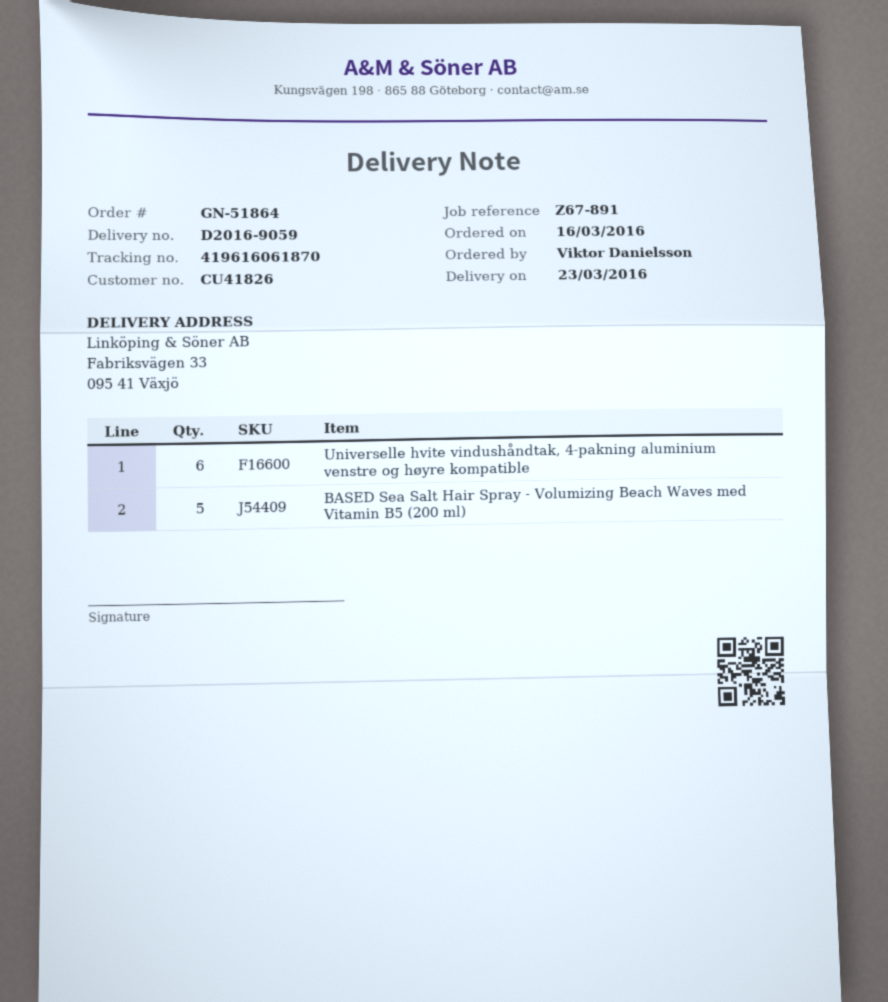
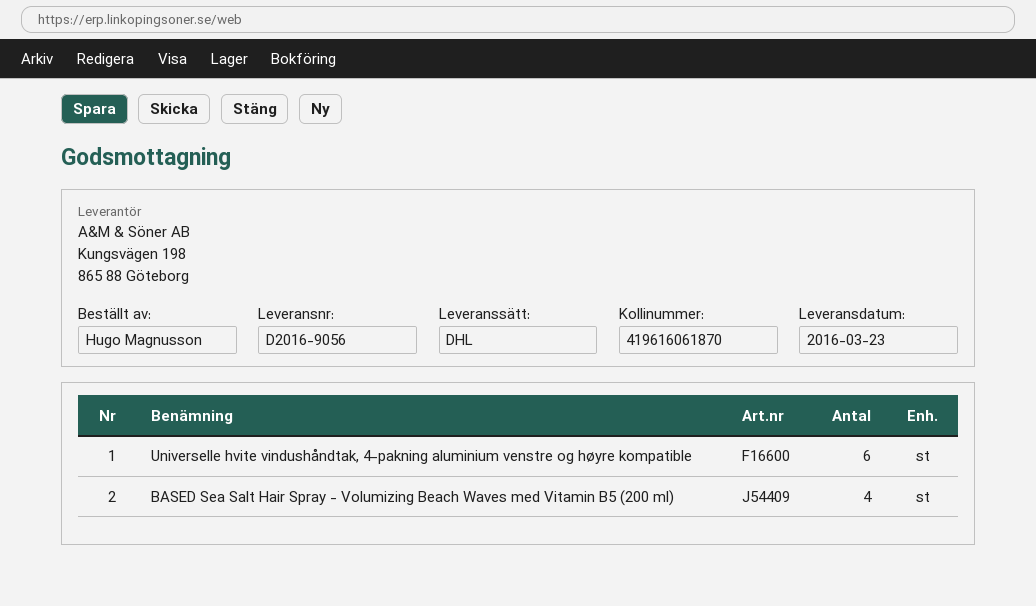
delivery note number: D2016-9059 -> D2016-9056
ordered by: Viktor Danielsson -> Hugo Magnusson
BASED Sea Salt Hair Spray - Volumizing Beach Waves med Vitamin B5 (200 ml): 5 -> 4

